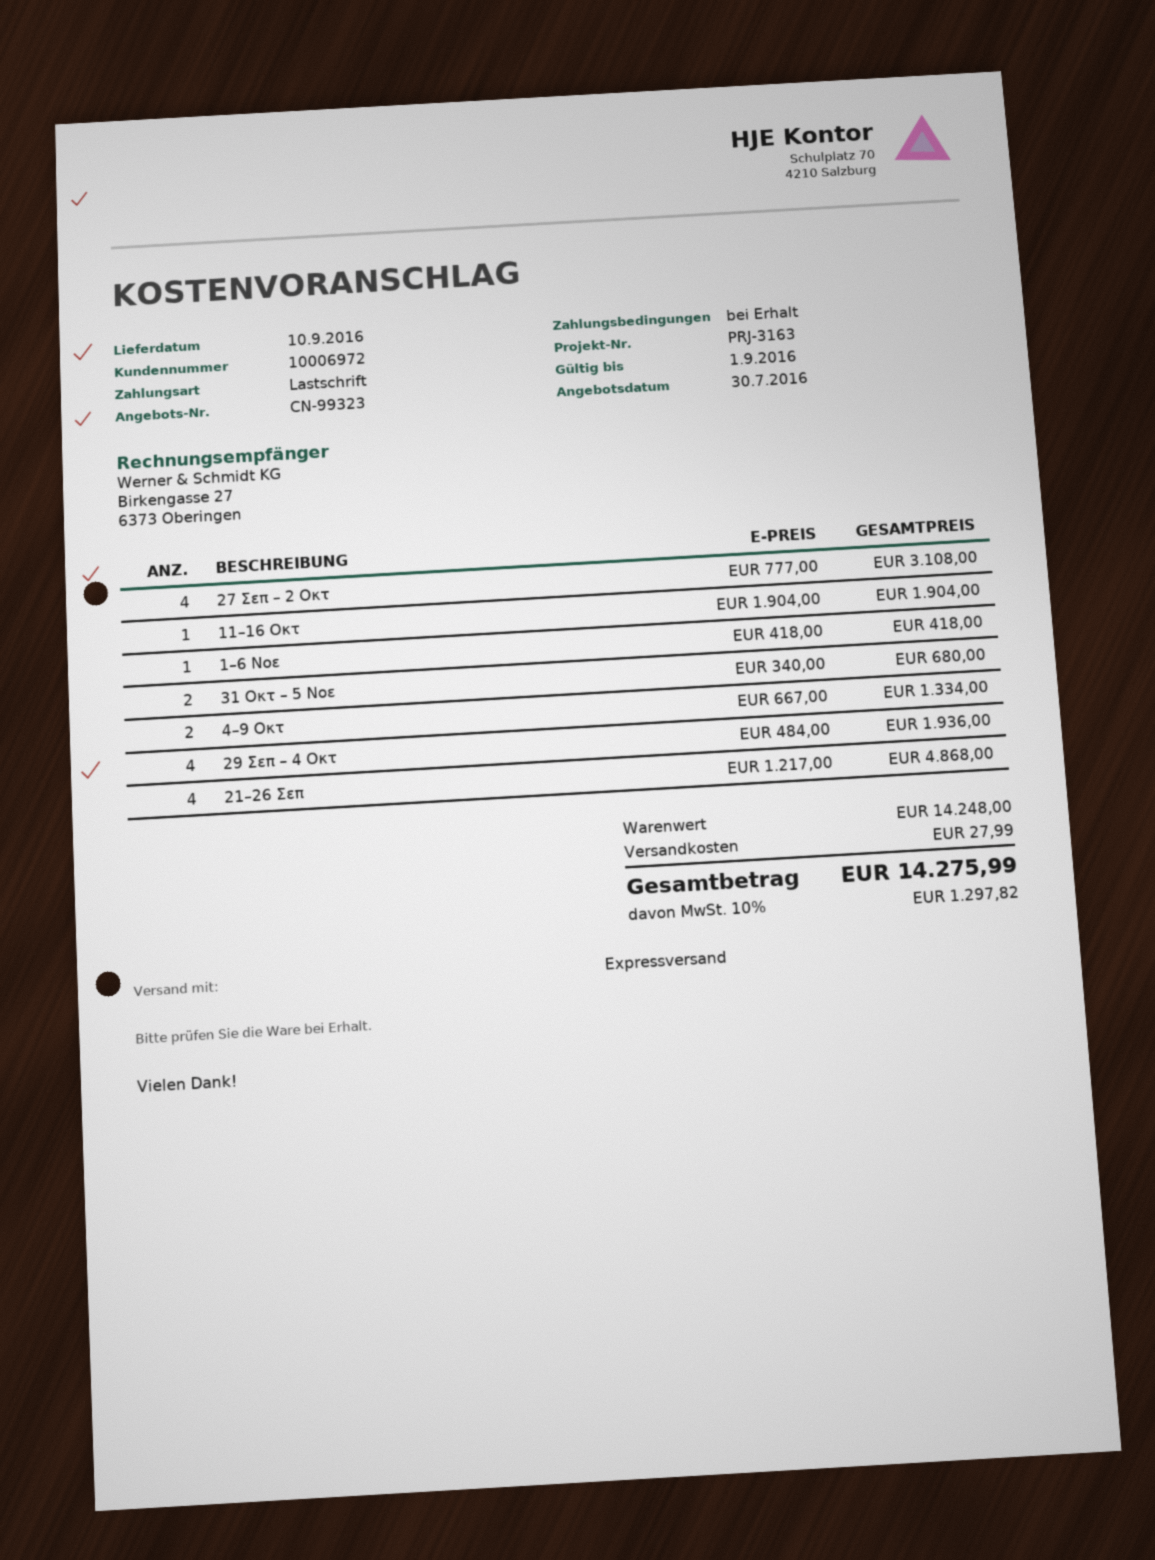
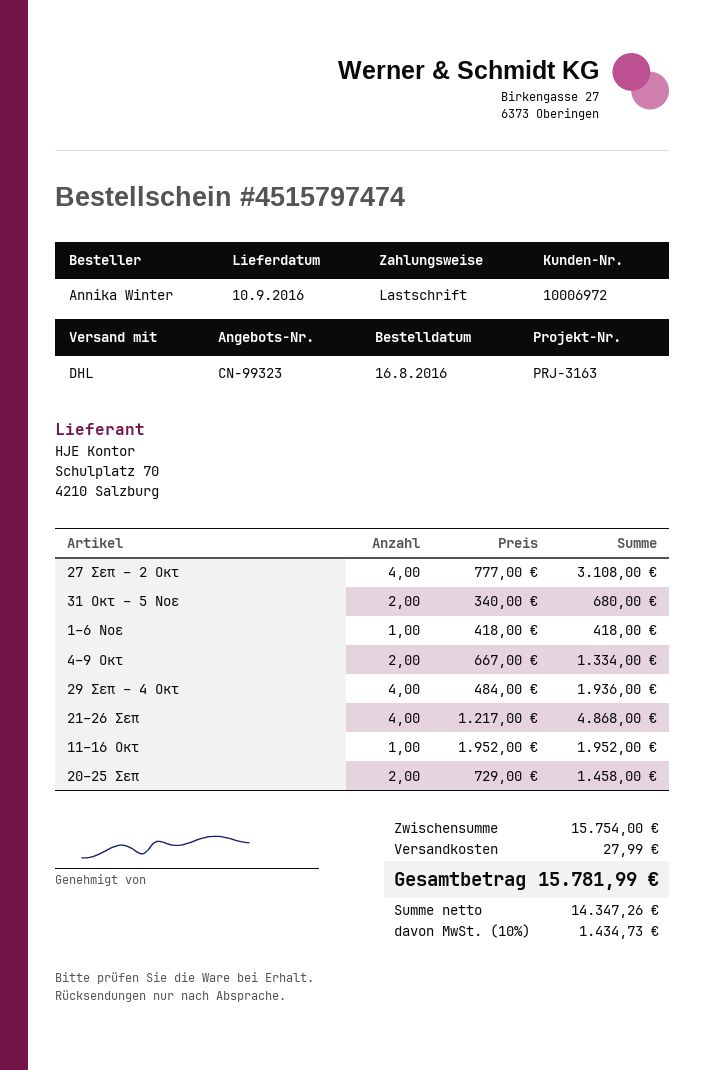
shipping method: express -> DHL
11–16 Οκτ: 1 x 1904.00 = 1904.00 -> 1 x 1952.00 = 1952.00
20–25 Σεπ: none -> 2 x 729.00 = 1458.00
subtotal: 14248.00 -> 15754.00
tax: 10% = 1297.82 -> 10% = 1434.73
total: 14275.99 -> 15781.99

